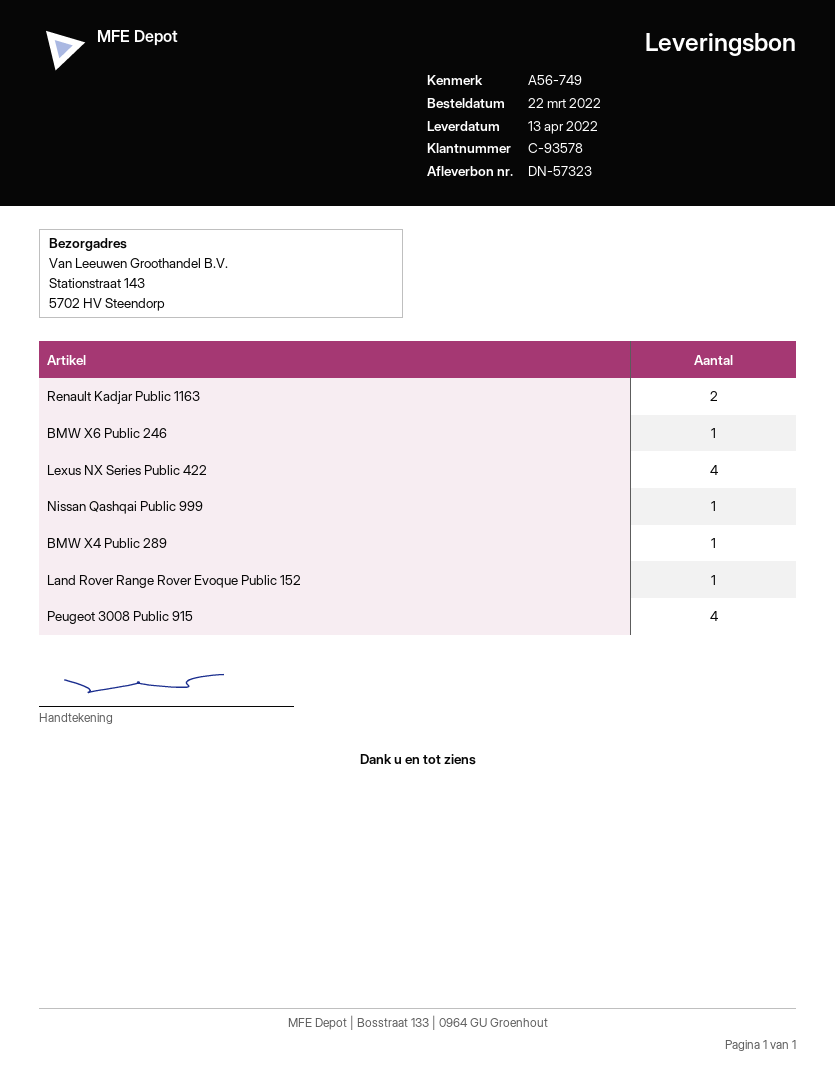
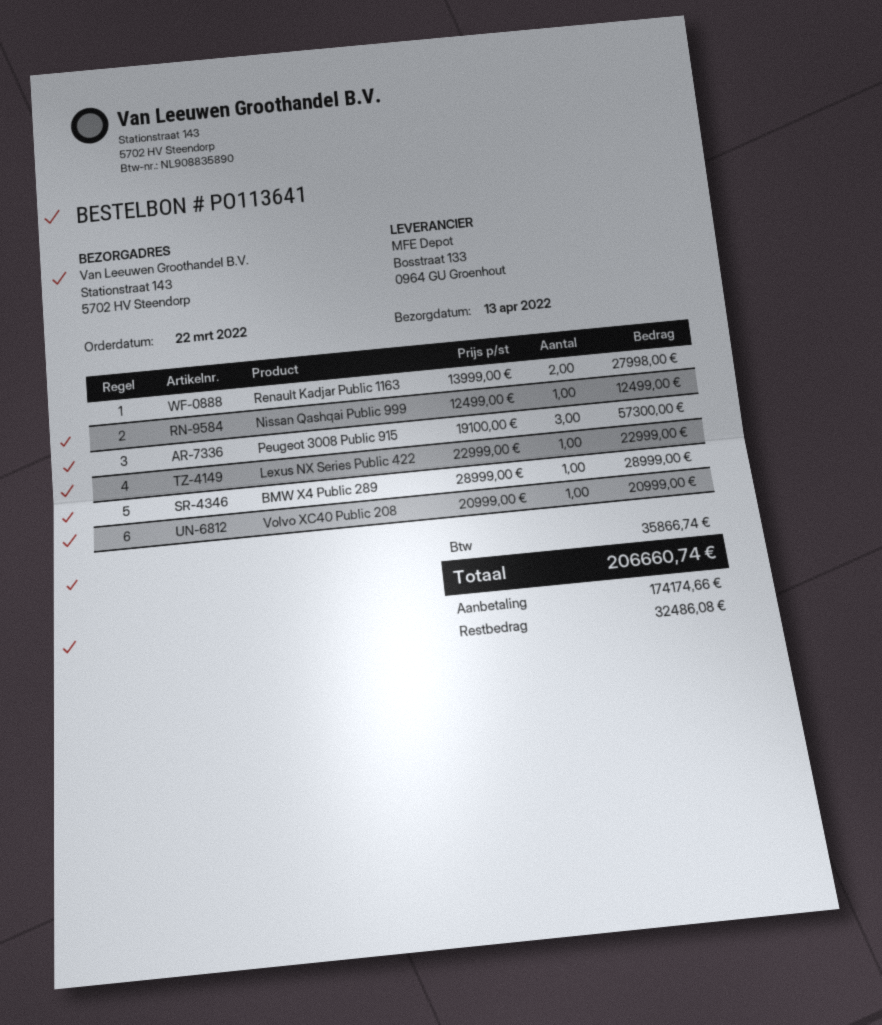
BMW X6 Public 246: 1 -> none
Lexus NX Series Public 422: 4 -> 1
Land Rover Range Rover Evoque Public 152: 1 -> none
Peugeot 3008 Public 915: 4 -> 3
Volvo XC40 Public 208: none -> 1

